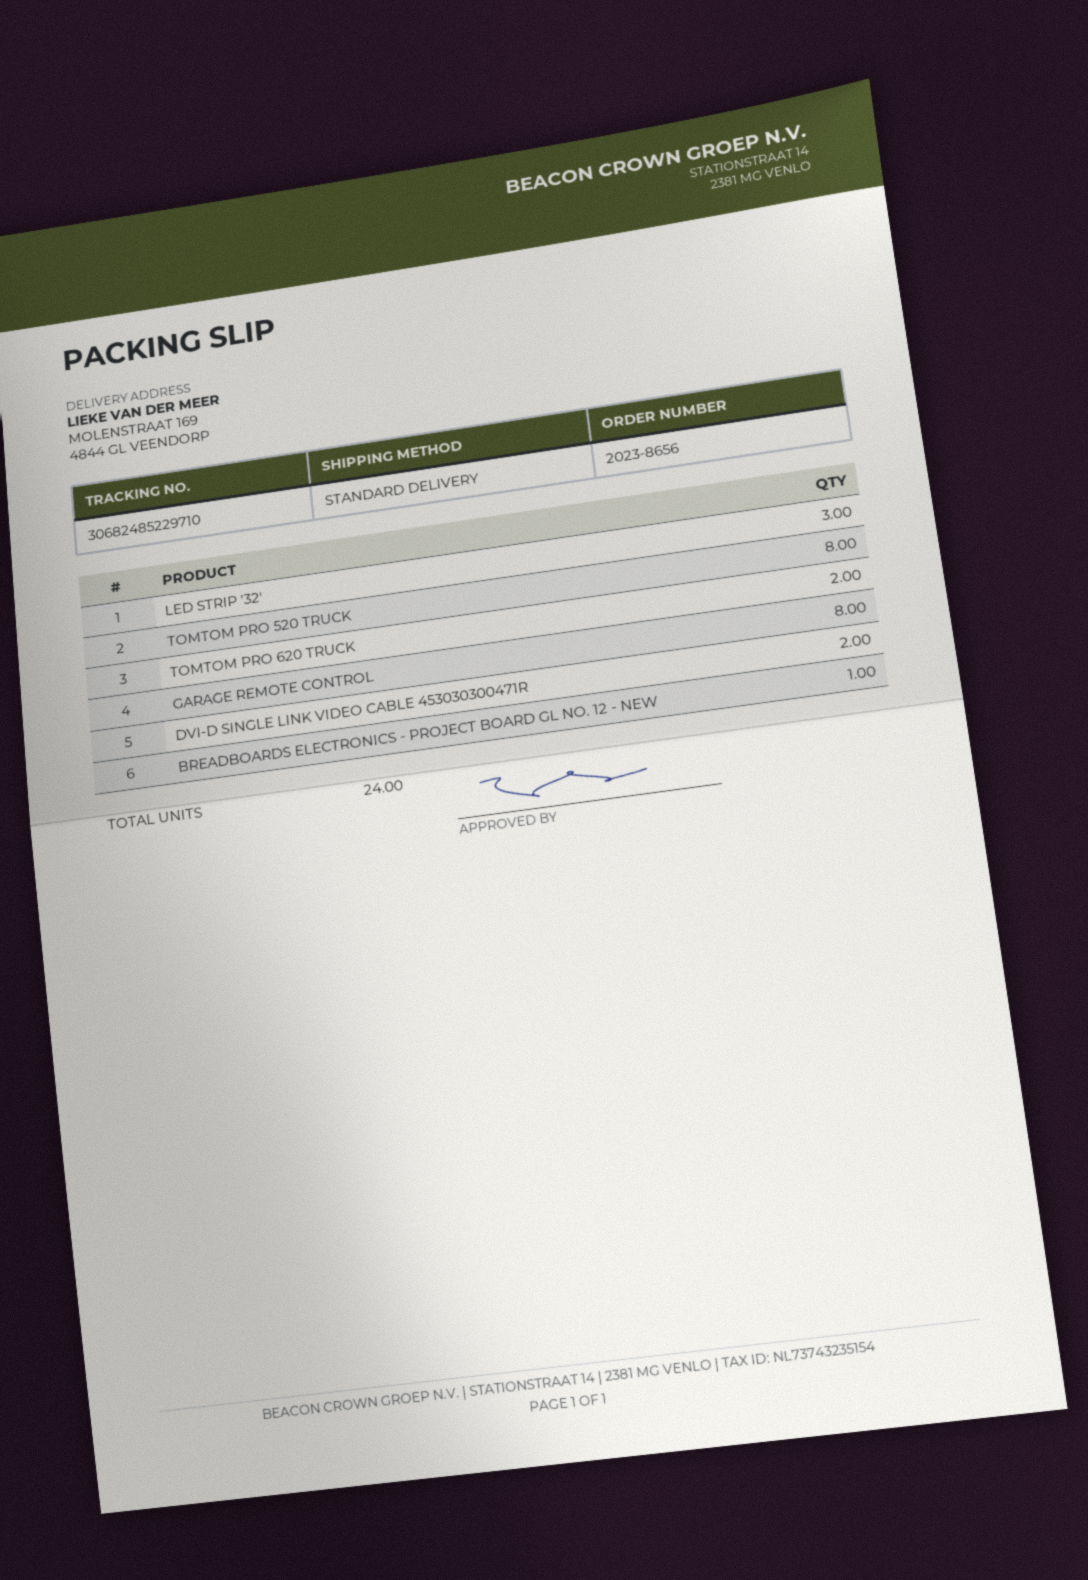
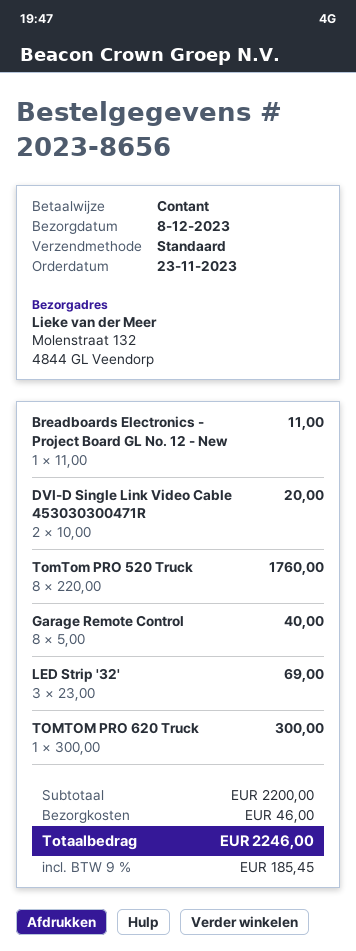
ship to: MOLENSTRAAT 169, 4844 GL VEENDORP -> Molenstraat 132, 4844 GL Veendorp
TOMTOM PRO 620 TRUCK: 2 -> 1

